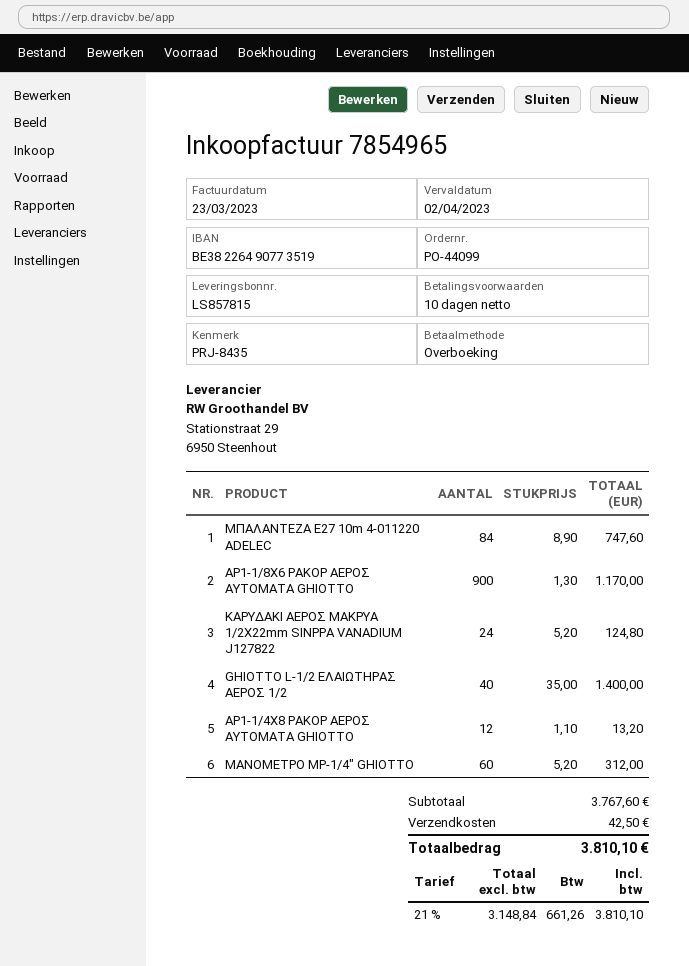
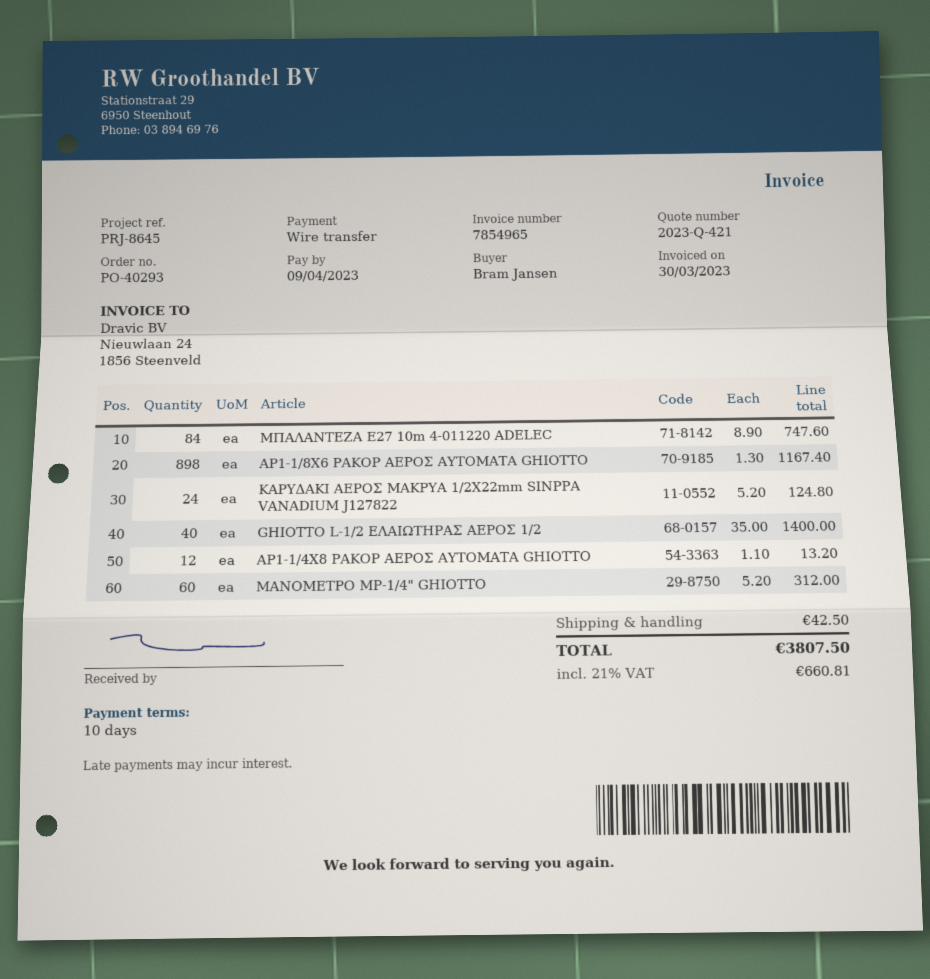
order number: PO-44099 -> PO-40293
invoice date: 2023-03-23 -> 2023-03-30
due date: 2023-04-02 -> 2023-04-09
reference: PRJ-8435 -> PRJ-8645
AP1-1/8X6 ΡΑΚΟΡ ΑΕΡΟΣ ΑΥΤΟΜΑΤΑ GHIOTTO: 900 x 1.30 = 1170.00 -> 898 x 1.30 = 1167.40
tax: 21% = 661.26 -> 21% = 660.81
total: 3810.10 -> 3807.50

